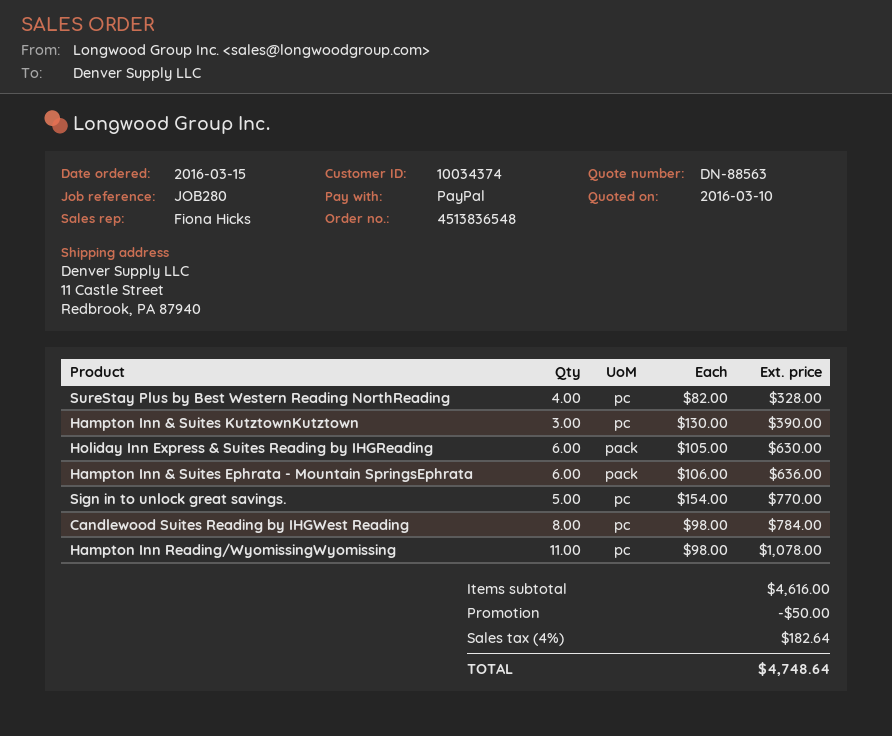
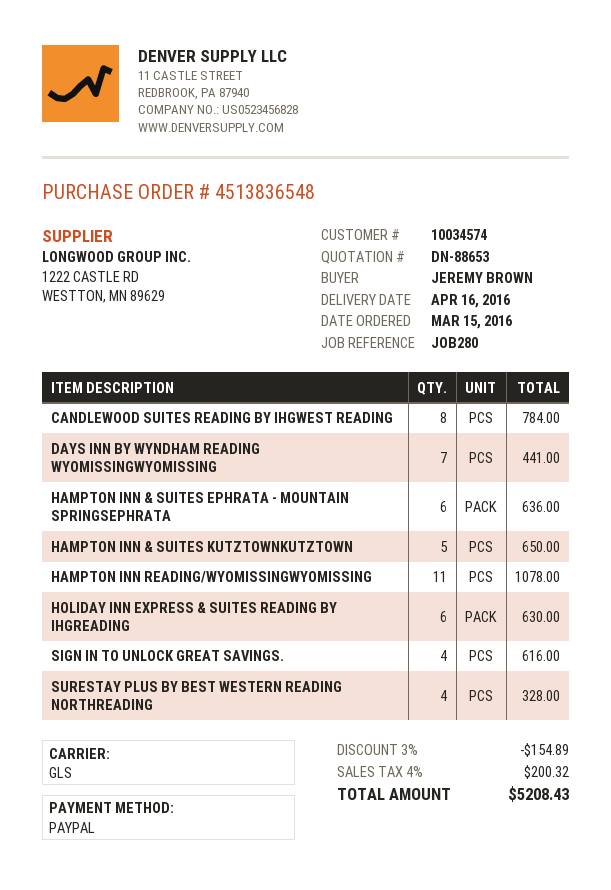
quote number: DN-88563 -> DN-88653
customer number: 10034374 -> 10034574
Hampton Inn & Suites KutztownKutztown: 3 for 390.00 -> 5 for 650.00
Sign in to unlock great savings.: 5 for 770.00 -> 4 for 616.00
DAYS INN BY WYNDHAM READING WYOMISSINGWYOMISSING: none -> 7 for 441.00
discount: 50.00 -> 154.89
tax: 4% = 182.64 -> 4% = 200.32
total: 4748.64 -> 5208.43

